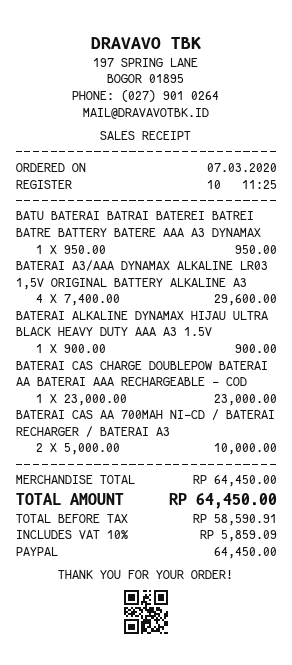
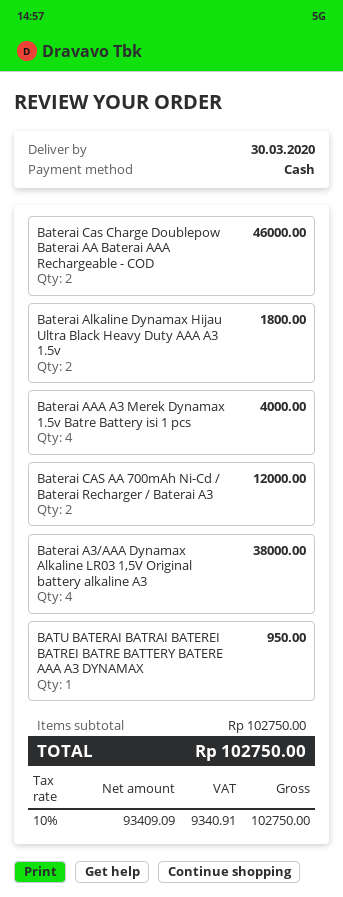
payment method: PayPal -> cash
BATERAI A3/AAA DYNAMAX ALKALINE LR03 1,5V ORIGINAL BATTERY ALKALINE A3: 4 for 29600.00 -> 4 for 38000.00
BATERAI ALKALINE DYNAMAX HIJAU ULTRA BLACK HEAVY DUTY AAA A3 1.5V: 1 for 900.00 -> 2 for 1800.00
BATERAI CAS CHARGE DOUBLEPOW BATERAI AA BATERAI AAA RECHARGEABLE - COD: 1 for 23000.00 -> 2 for 46000.00
BATERAI CAS AA 700MAH NI-CD / BATERAI RECHARGER / BATERAI A3: 2 for 10000.00 -> 2 for 12000.00
Baterai AAA A3 Merek Dynamax 1.5v Batre Battery isi 1 pcs: none -> 4 for 4000.00
subtotal: 64450.00 -> 102750.00
net: 58590.91 -> 93409.09
tax: 10% = 5859.09 -> 10% = 9340.91
total: 64450.00 -> 102750.00

